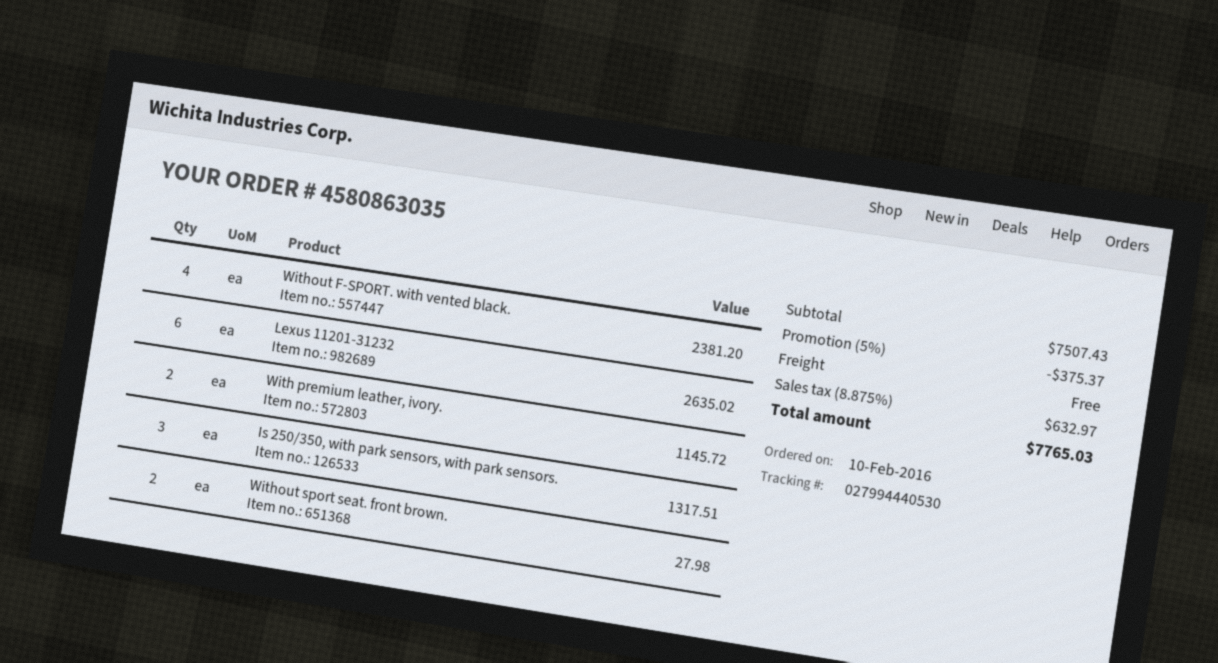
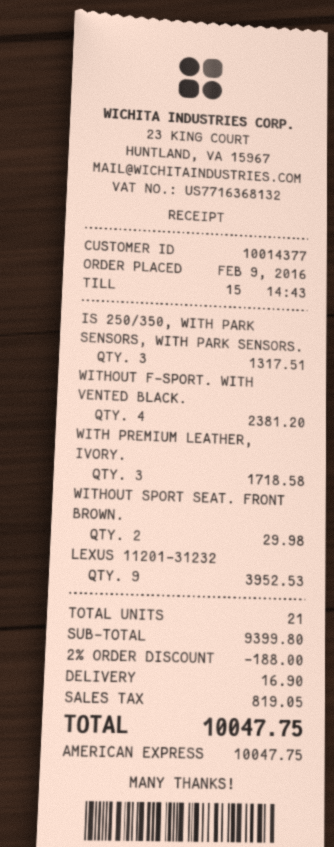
order date: 2016-02-10 -> 2016-02-09
Lexus 11201-31232: 6 for 2635.02 -> 9 for 3952.53
With premium leather, ivory.: 2 for 1145.72 -> 3 for 1718.58
Without sport seat. front brown.: 2 for 27.98 -> 2 for 29.98
subtotal: 7507.43 -> 9399.80
discount: 5% = 375.37 -> 2% = 188.00
shipping: 0.00 -> 16.90
tax: 632.97 -> 819.05
total: 7765.03 -> 10047.75

